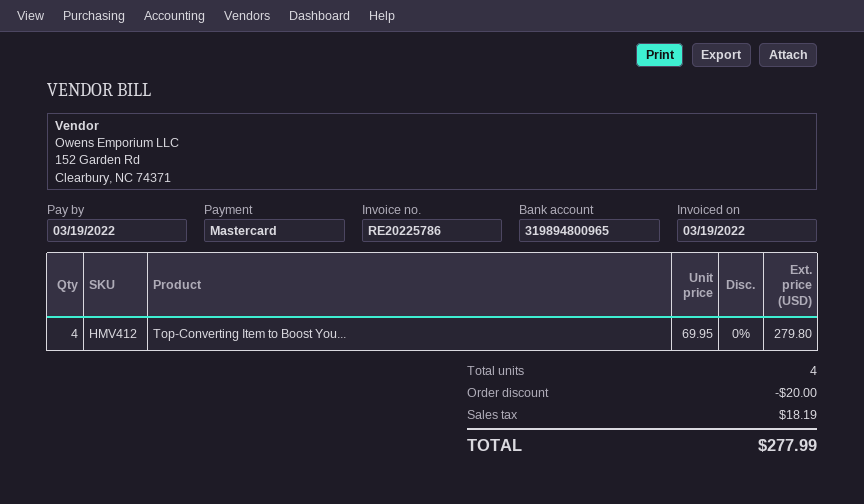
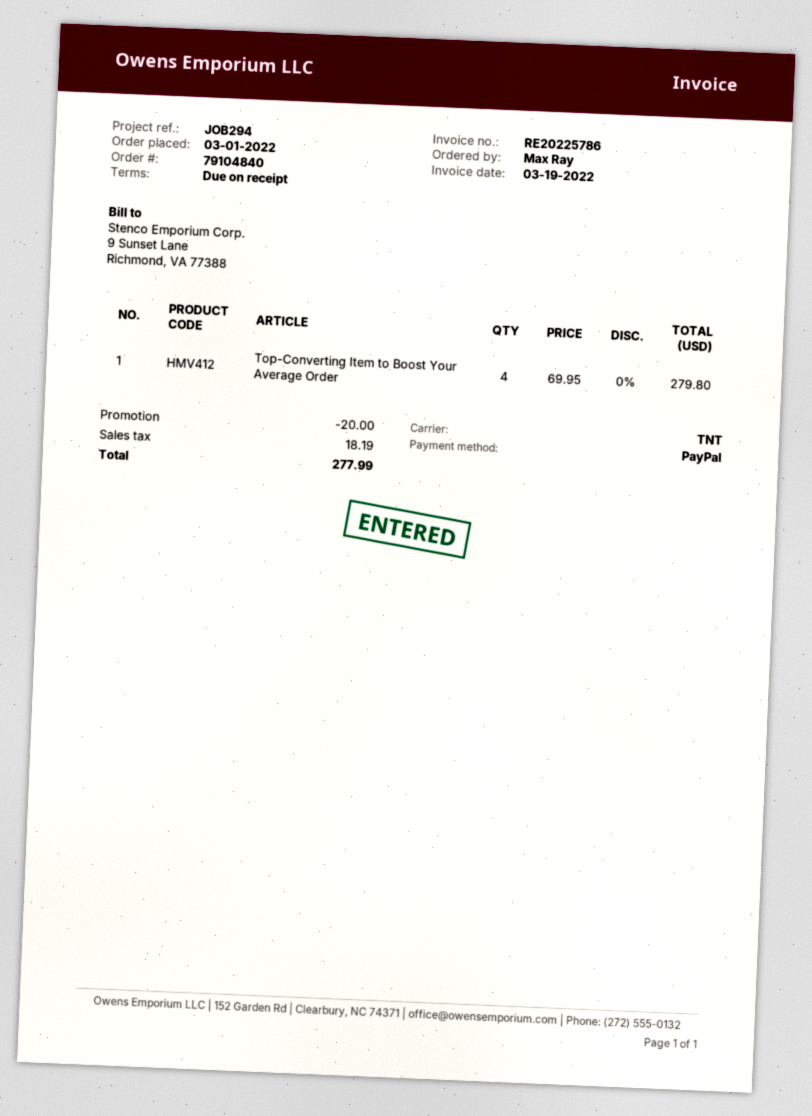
payment method: Mastercard -> PayPal

